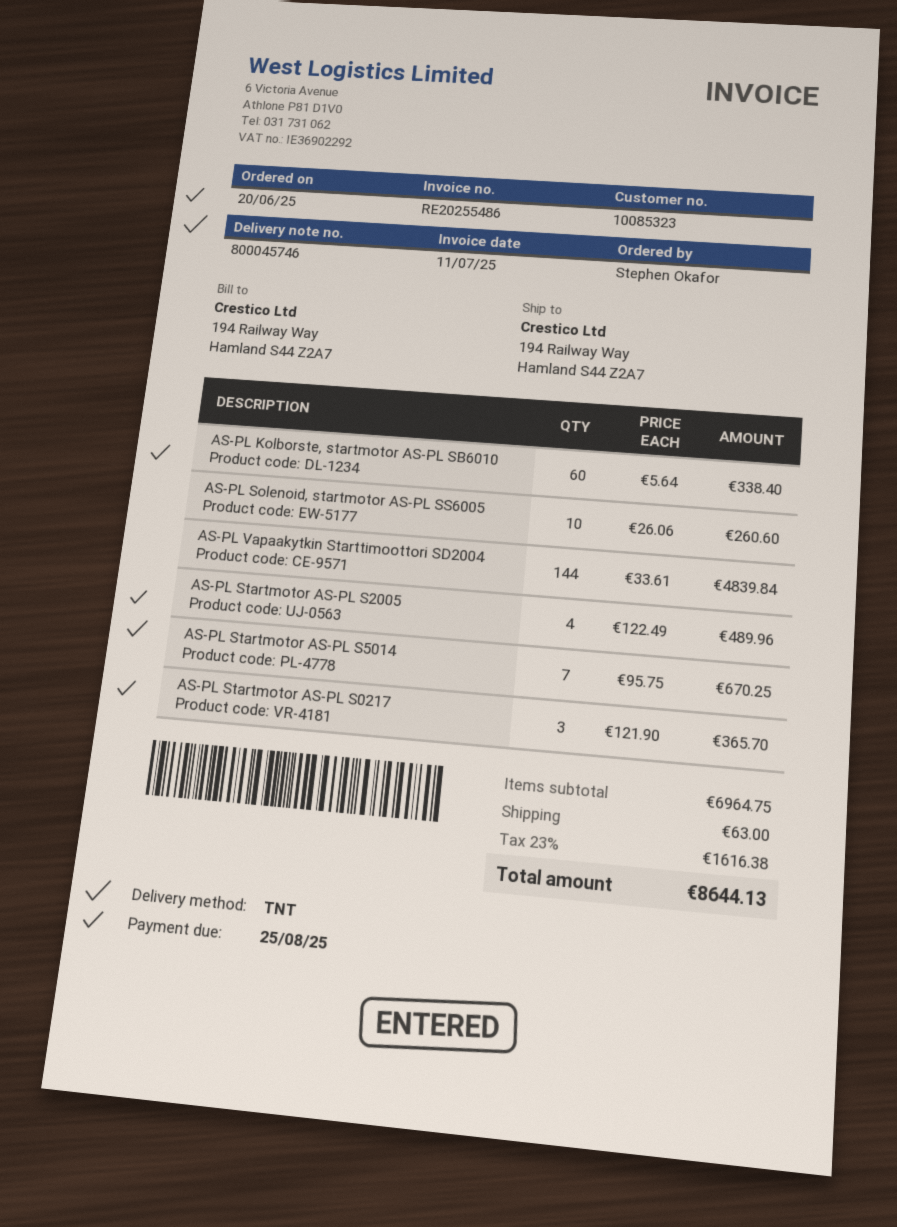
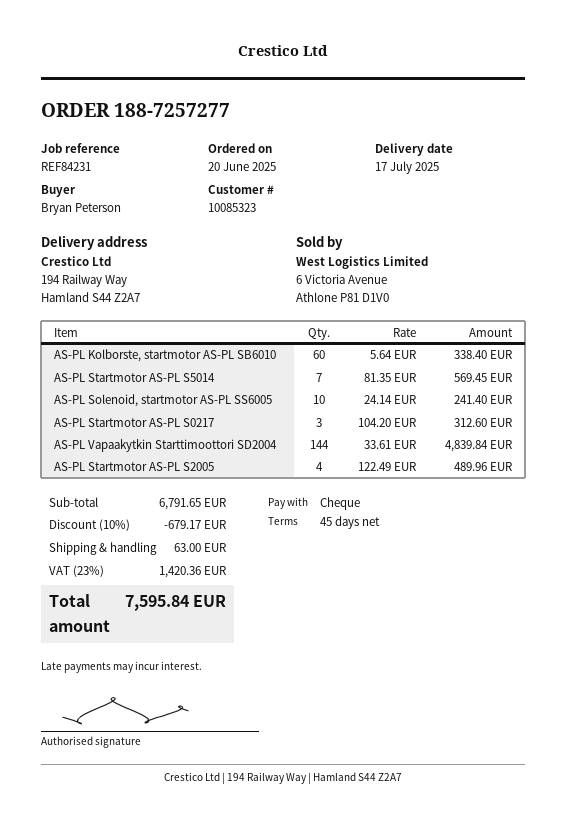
ordered by: Stephen Okafor -> Bryan Peterson
AS-PL Solenoid, startmotor AS-PL SS6005: 10 x 26.06 = 260.60 -> 10 x 24.14 = 241.40
AS-PL Startmotor AS-PL S5014: 7 x 95.75 = 670.25 -> 7 x 81.35 = 569.45
AS-PL Startmotor AS-PL S0217: 3 x 121.90 = 365.70 -> 3 x 104.20 = 312.60
subtotal: 6964.75 -> 6791.65
discount: none -> 10% = 679.17
tax: 23% = 1616.38 -> 23% = 1420.36
total: 8644.13 -> 7595.84

